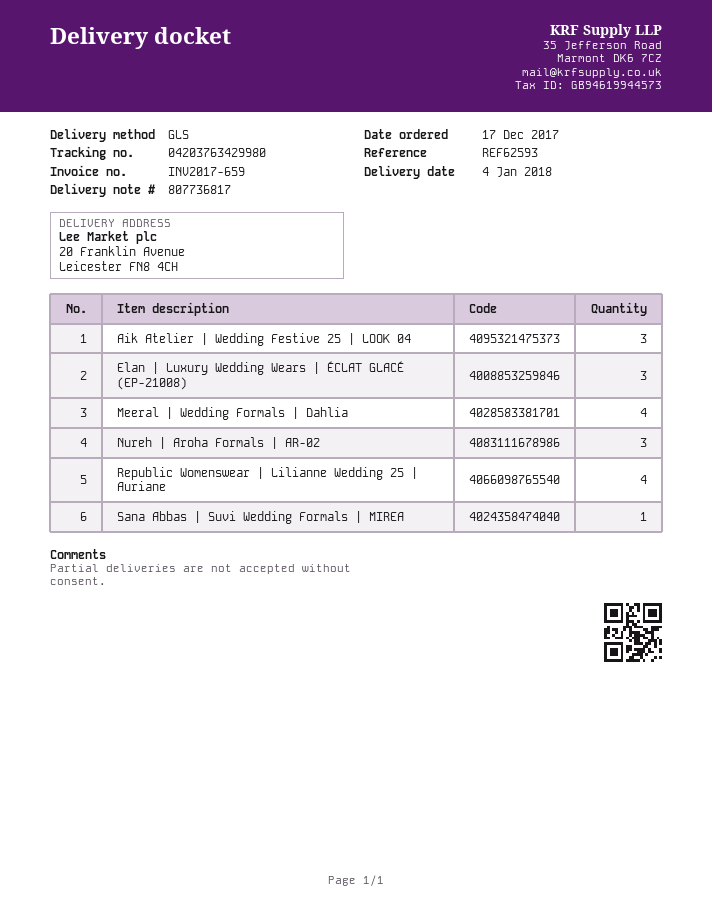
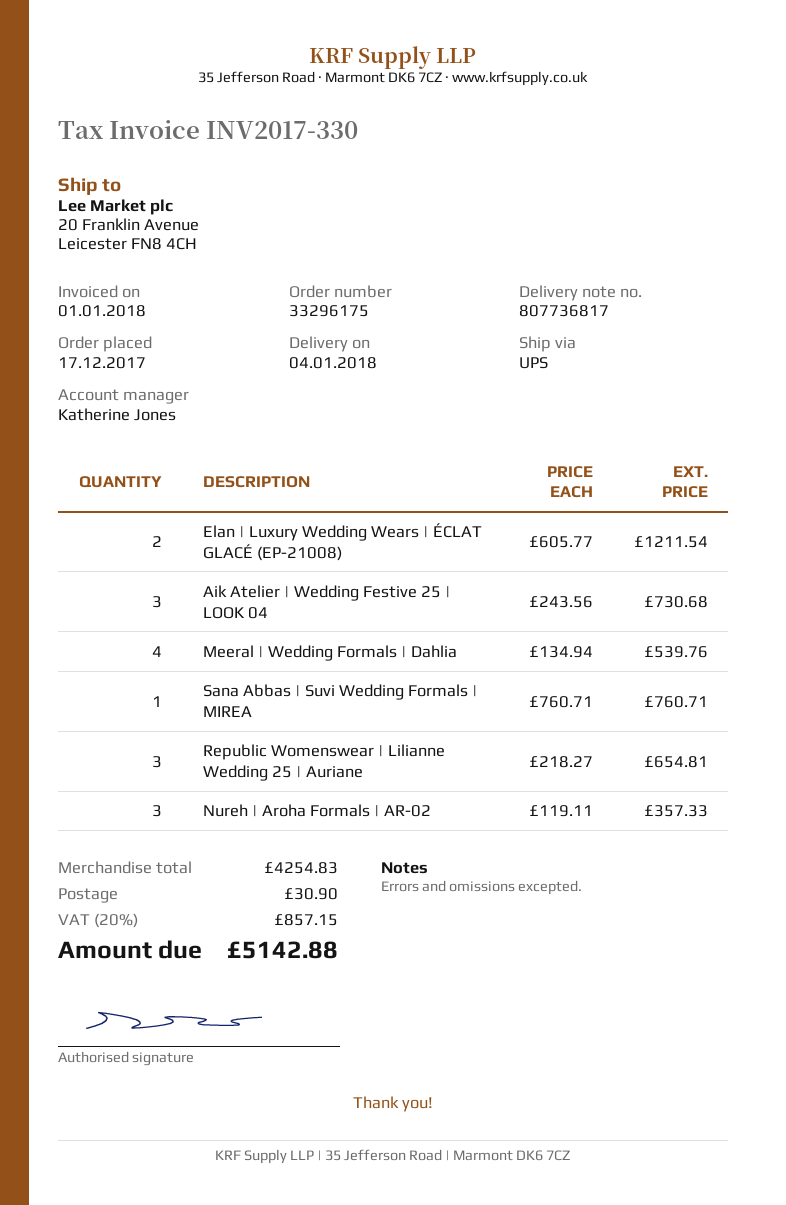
invoice number: INV2017-659 -> INV2017-330
shipping method: GLS -> UPS
Elan | Luxury Wedding Wears | ÉCLAT GLACÉ (EP-21008): 3 -> 2
Republic Womenswear | Lilianne Wedding 25 | Auriane: 4 -> 3

